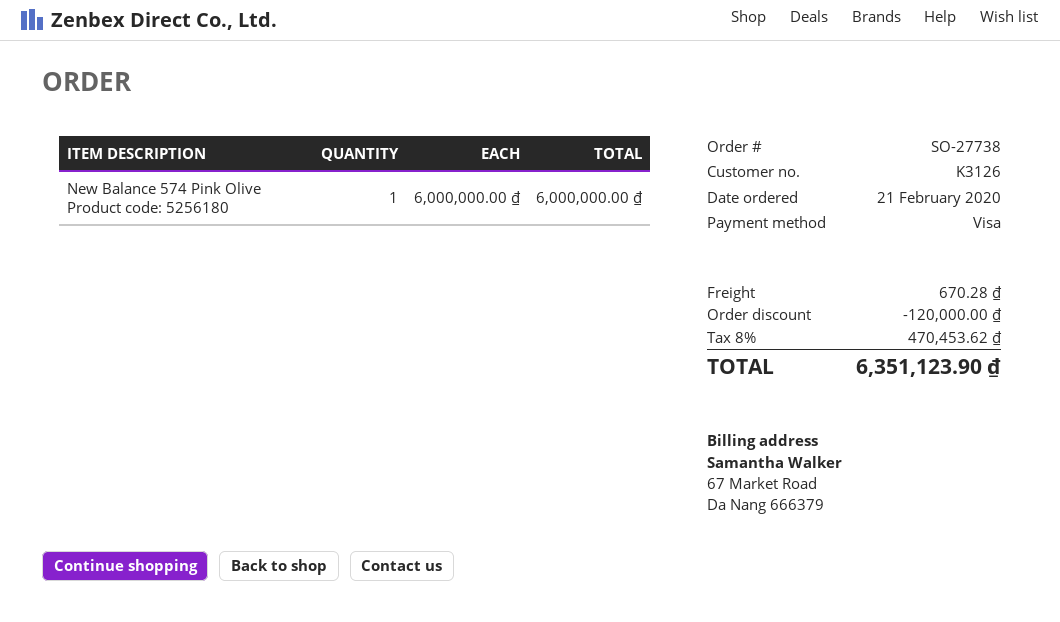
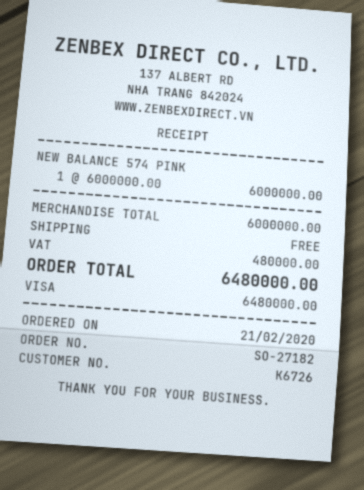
order number: SO-27738 -> SO-27182
customer number: K3126 -> K6726
discount: 120000.00 -> none
shipping: 670.28 -> 0.00
tax: 470453.62 -> 480000.00
total: 6351123.90 -> 6480000.00

